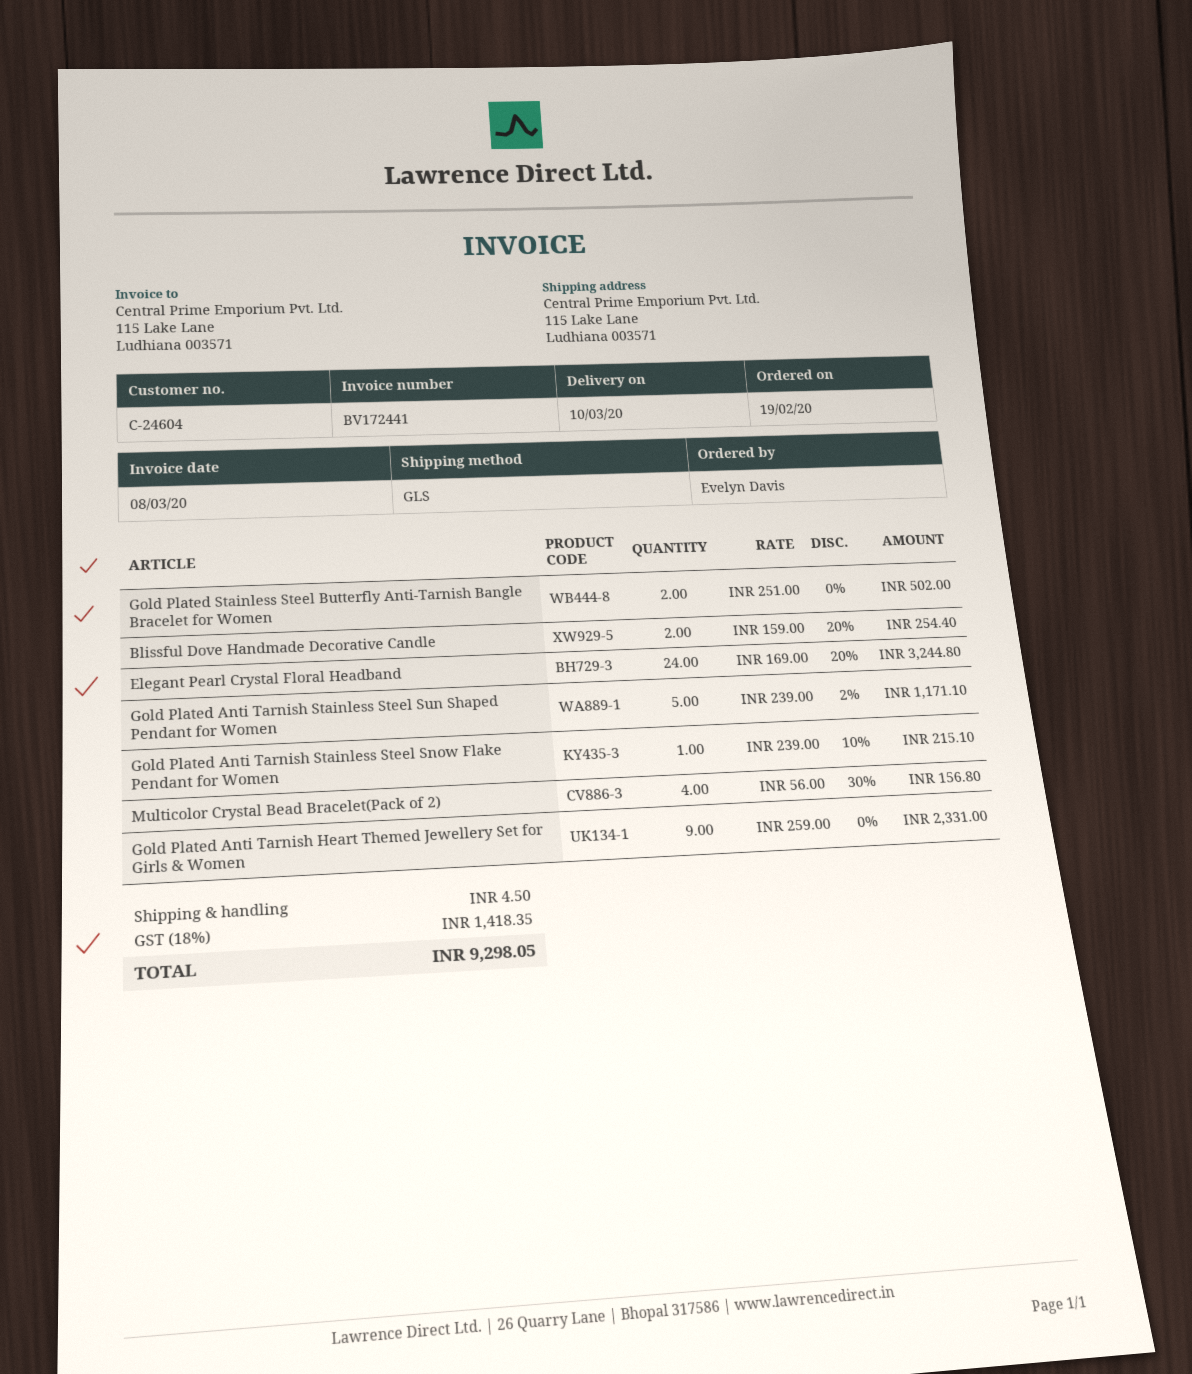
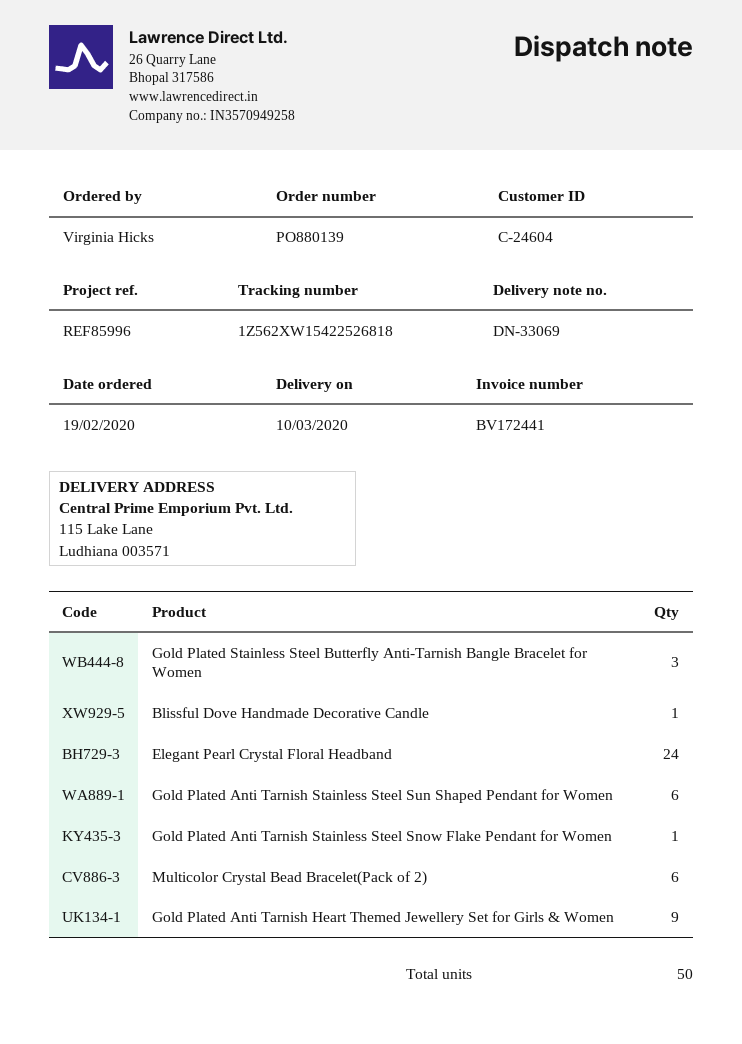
ordered by: Evelyn Davis -> Virginia Hicks
Gold Plated Stainless Steel Butterfly Anti-Tarnish Bangle Bracelet for Women: 2 -> 3
Blissful Dove Handmade Decorative Candle: 2 -> 1
Gold Plated Anti Tarnish Stainless Steel Sun Shaped Pendant for Women: 5 -> 6
Multicolor Crystal Bead Bracelet(Pack of 2): 4 -> 6

